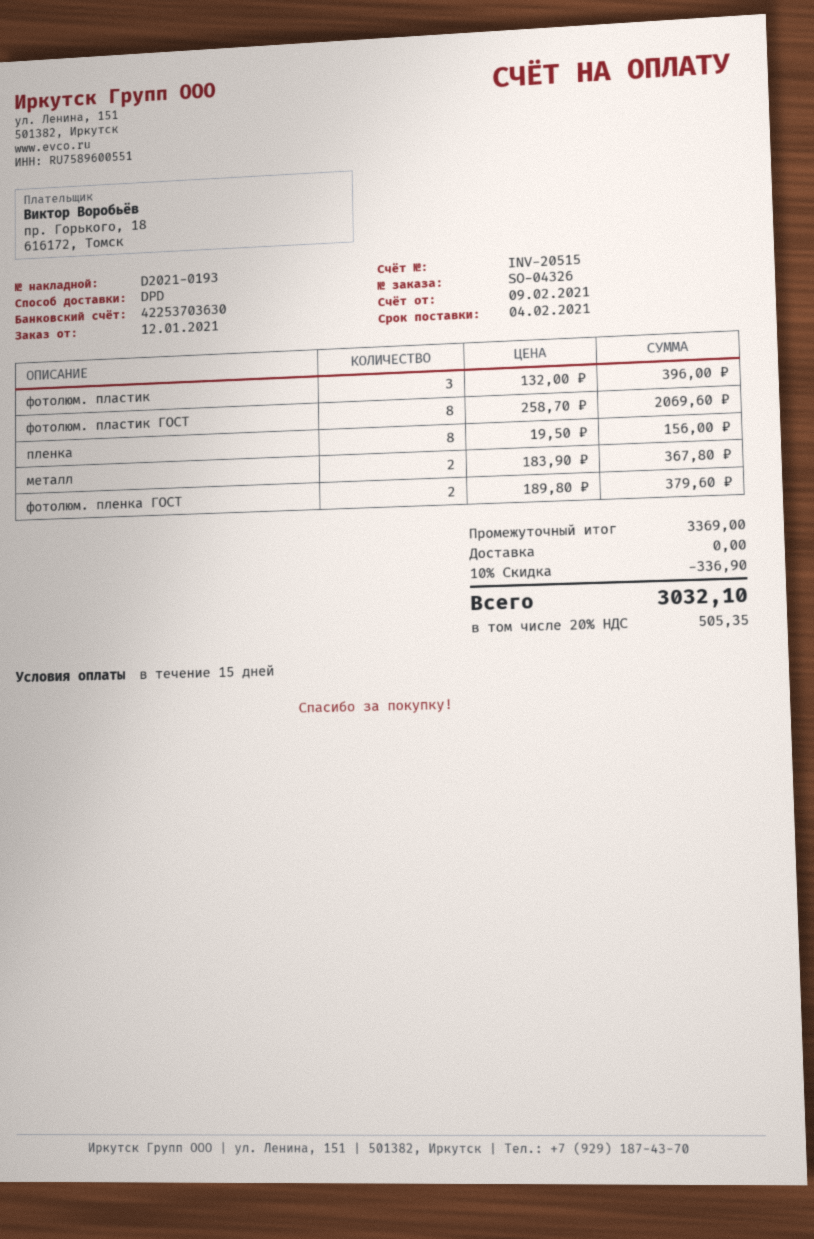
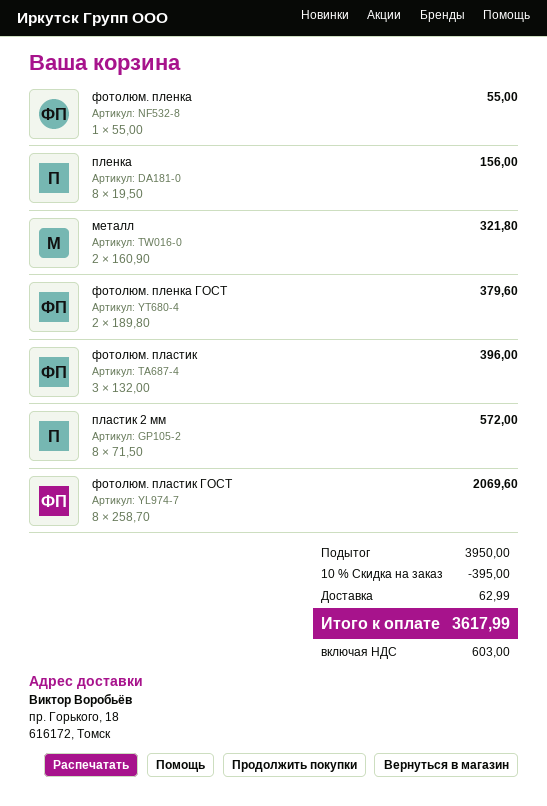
металл: 2 x 183.90 = 367.80 -> 2 x 160.90 = 321.80
фотолюм. пленка: none -> 1 x 55.00 = 55.00
пластик 2 мм: none -> 8 x 71.50 = 572.00
subtotal: 3369.00 -> 3950.00
discount: 10% = 336.90 -> 10% = 395.00
shipping: 0.00 -> 62.99
tax: 505.35 -> 603.00
total: 3032.10 -> 3617.99

